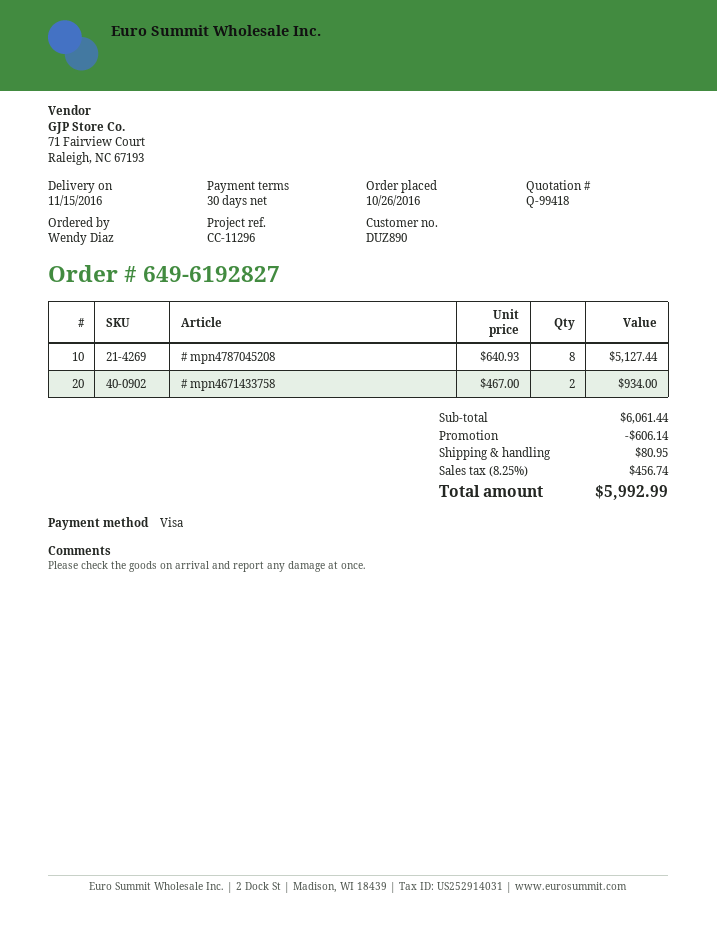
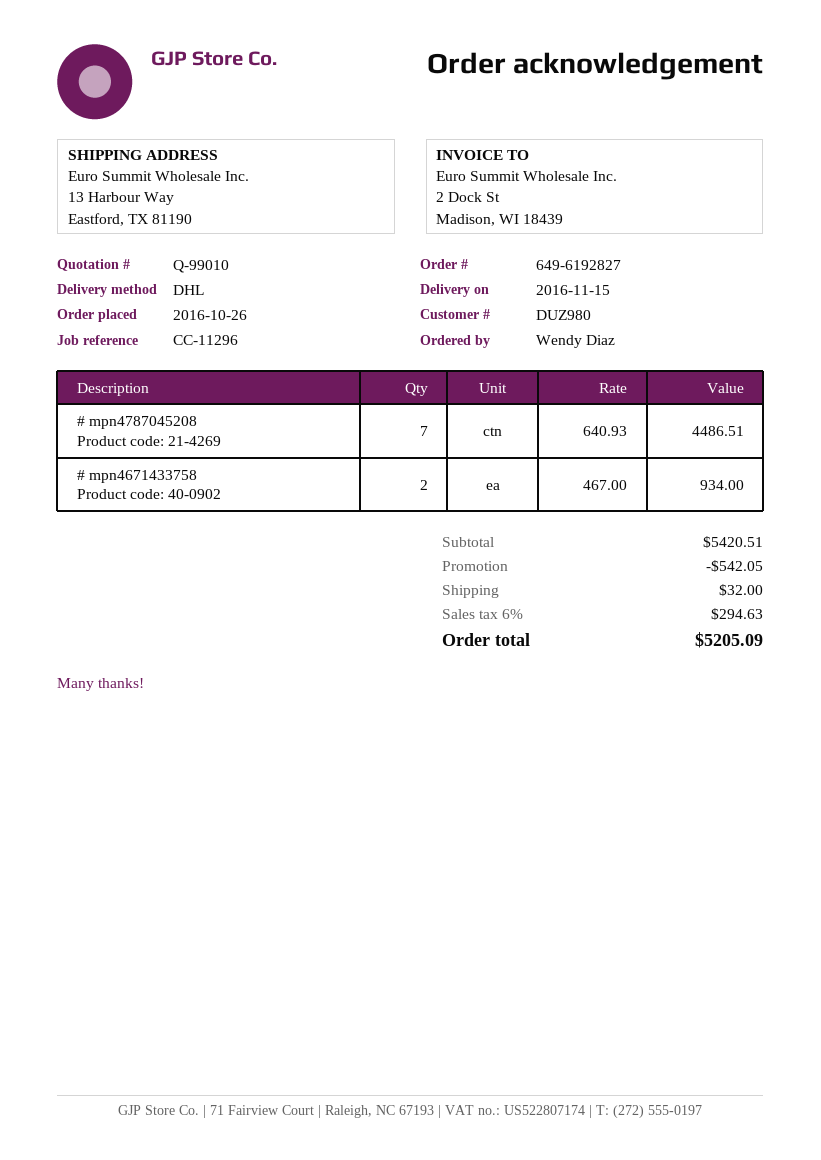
quote number: Q-99418 -> Q-99010
customer number: DUZ890 -> DUZ980
# mpn4787045208: 8 x 640.93 = 5127.44 -> 7 x 640.93 = 4486.51
subtotal: 6061.44 -> 5420.51
discount: 606.14 -> 542.05
shipping: 80.95 -> 32.00
tax: 8.25% = 456.74 -> 6% = 294.63
total: 5992.99 -> 5205.09

